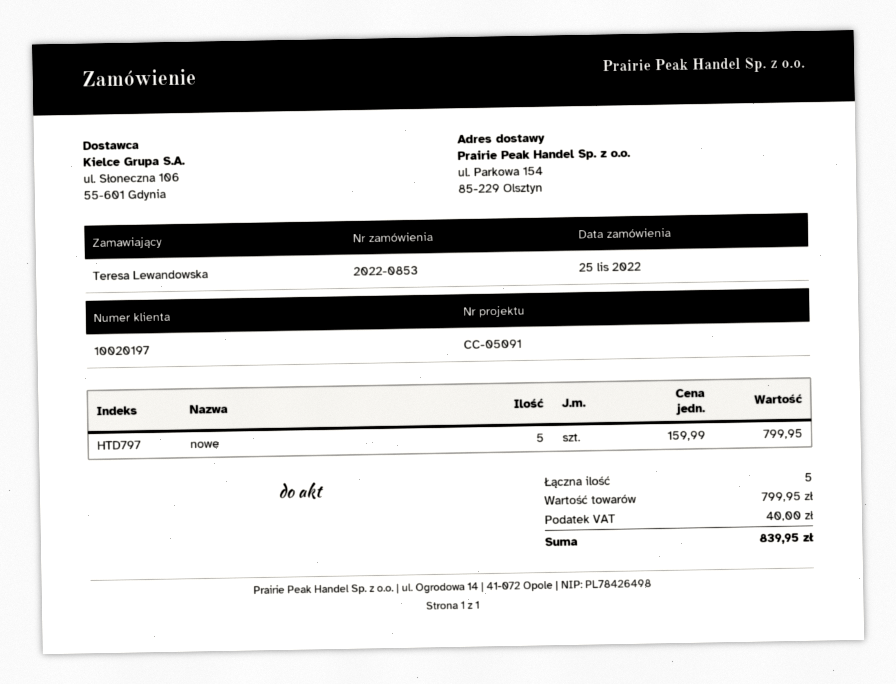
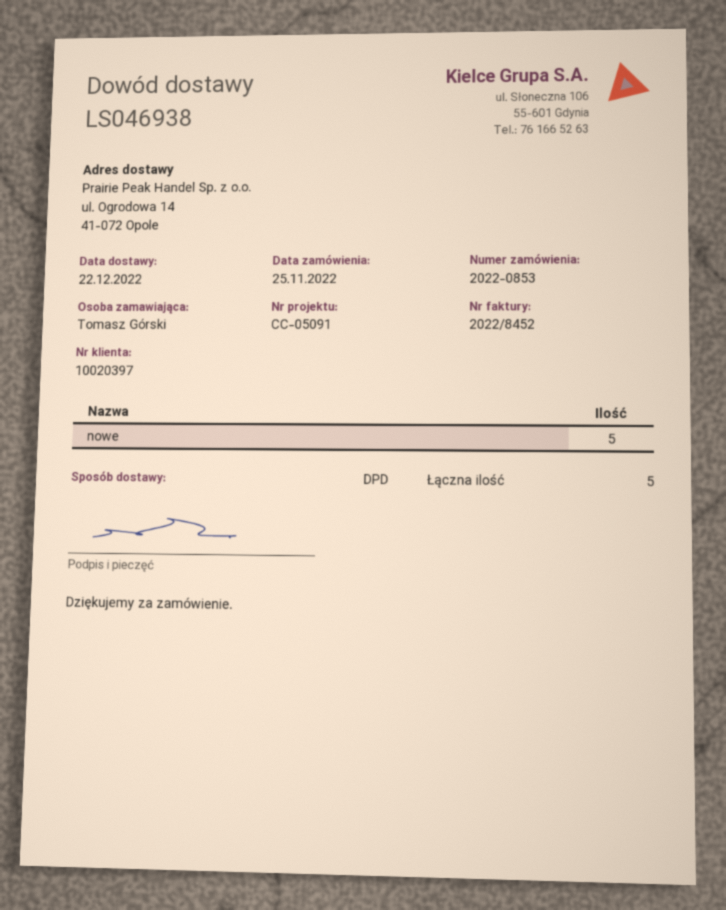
customer number: 10020197 -> 10020397
ordered by: Teresa Lewandowska -> Tomasz Górski
ship to: ul. Parkowa 154, 85-229 Olsztyn -> ul. Ogrodowa 14, 41-072 Opole

